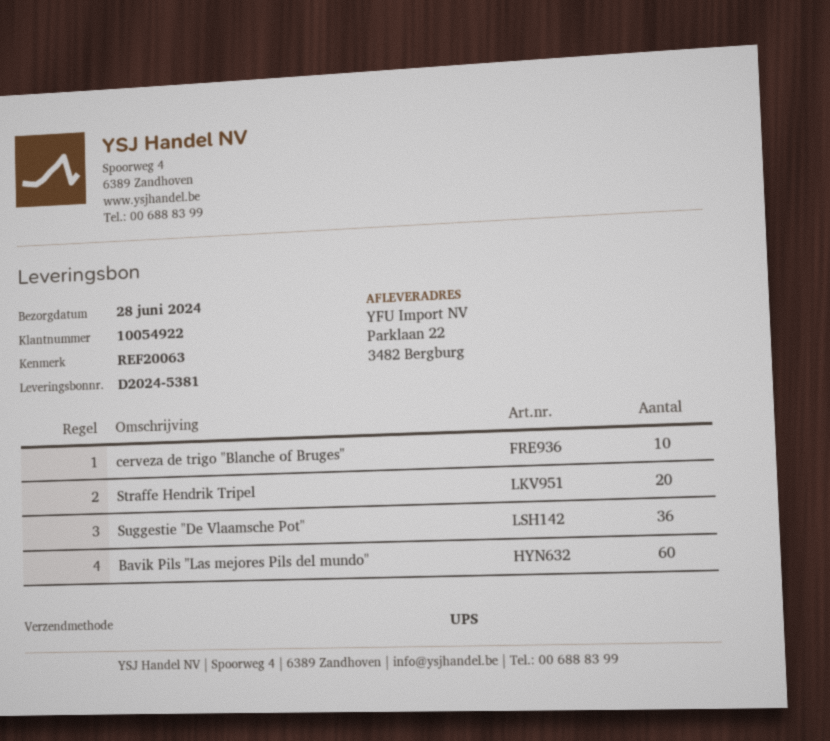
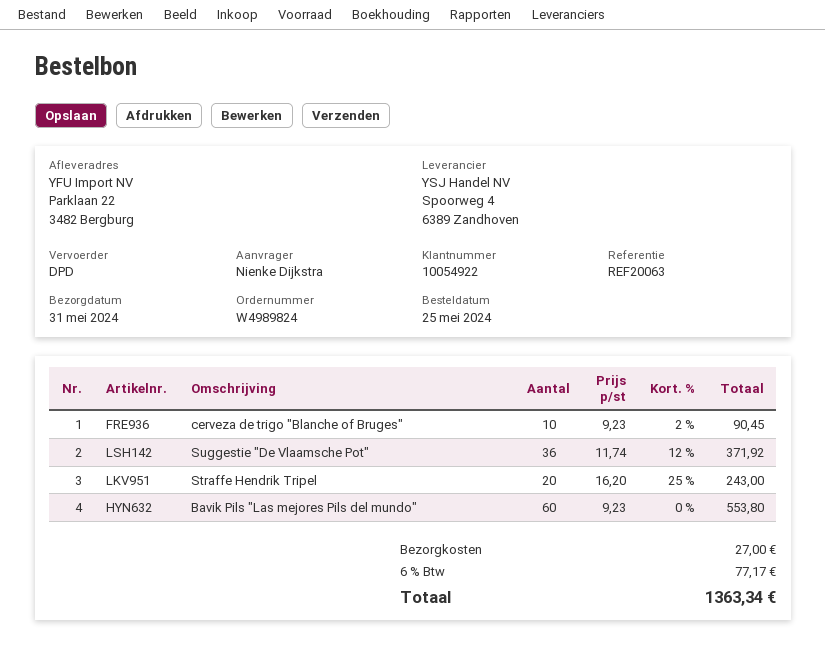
delivery date: 2024-06-28 -> 2024-05-31
shipping method: UPS -> DPD

